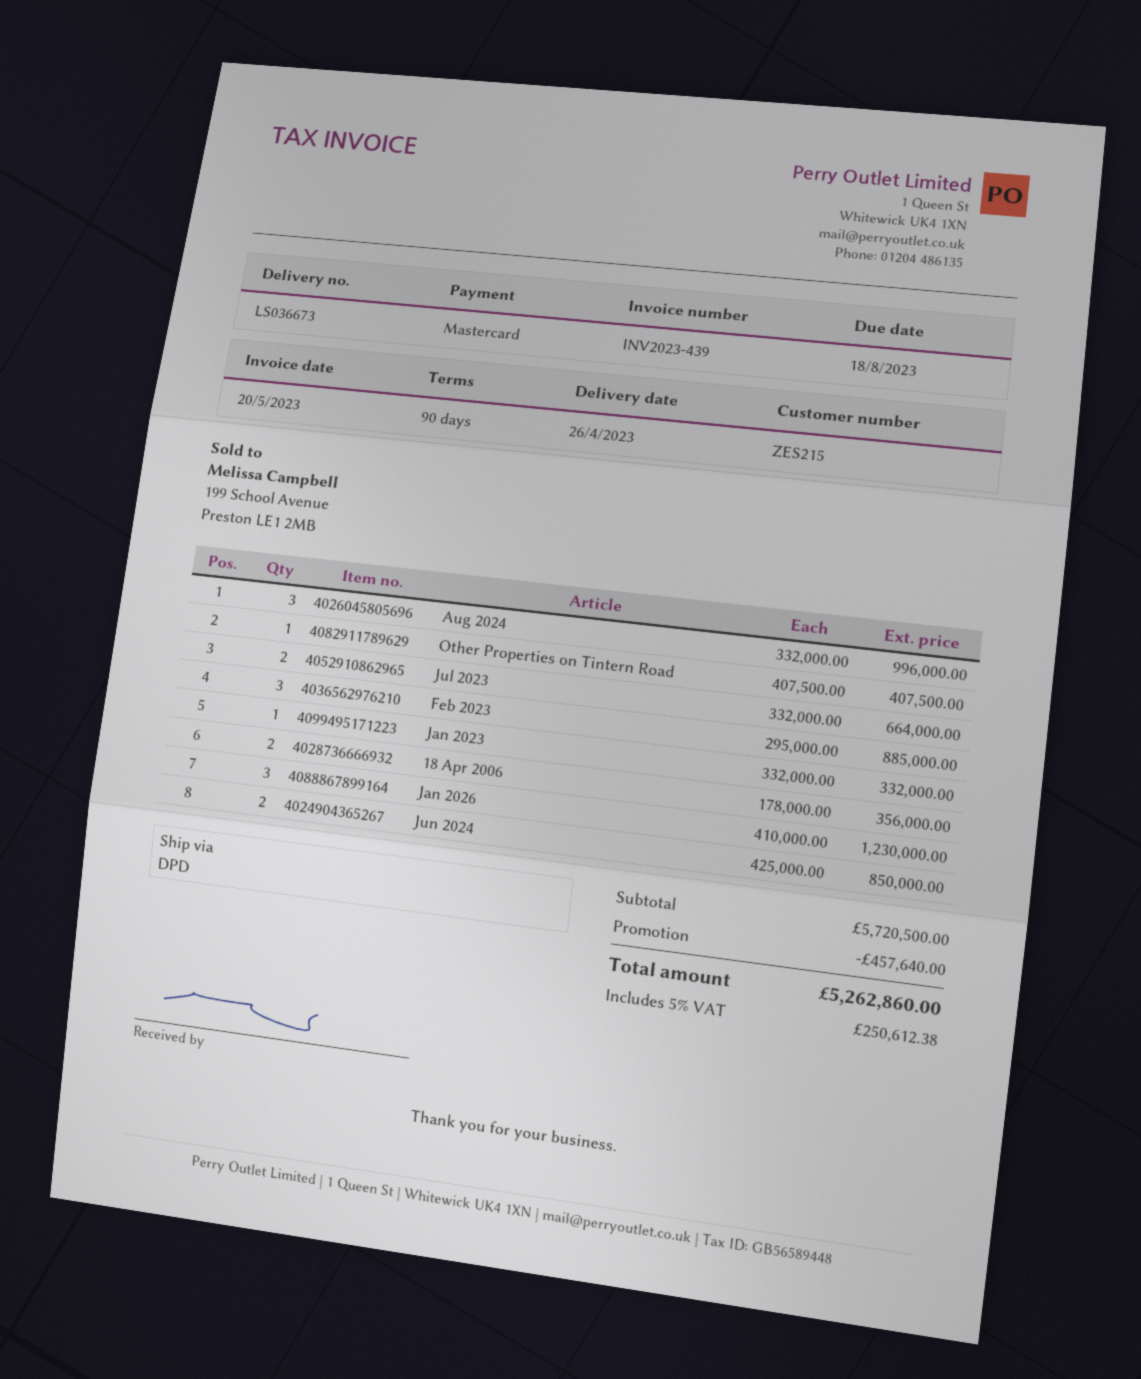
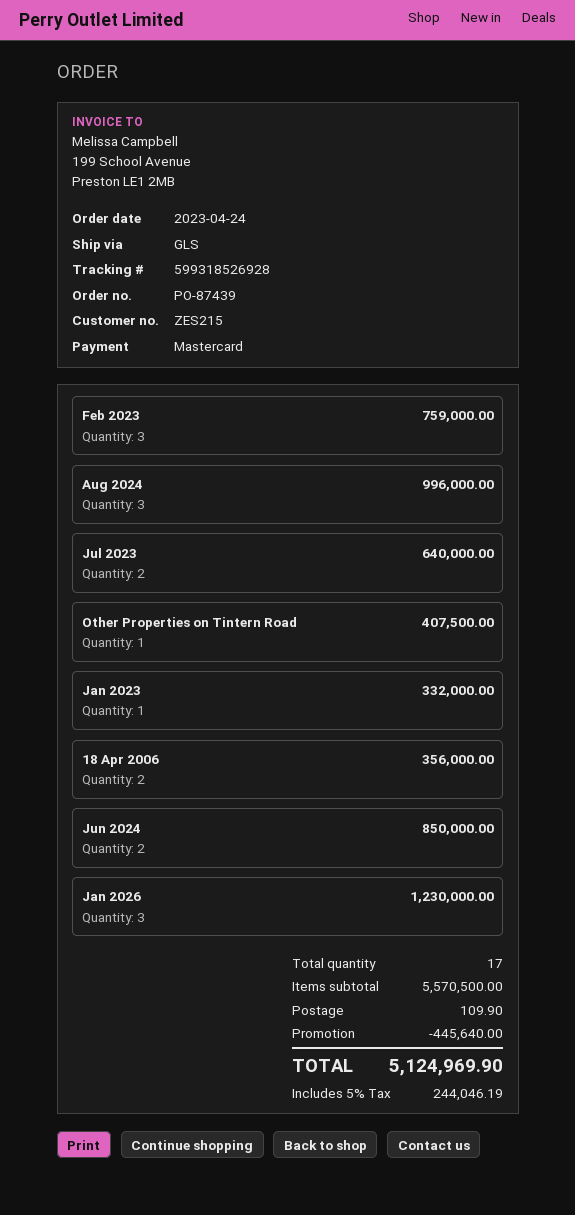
shipping method: DPD -> GLS
Jul 2023: 2 for 664000.00 -> 2 for 640000.00
Feb 2023: 3 for 885000.00 -> 3 for 759000.00
subtotal: 5720500.00 -> 5570500.00
discount: 457640.00 -> 445640.00
shipping: none -> 109.90
tax: 5% = 250612.38 -> 5% = 244046.19
total: 5262860.00 -> 5124969.90

